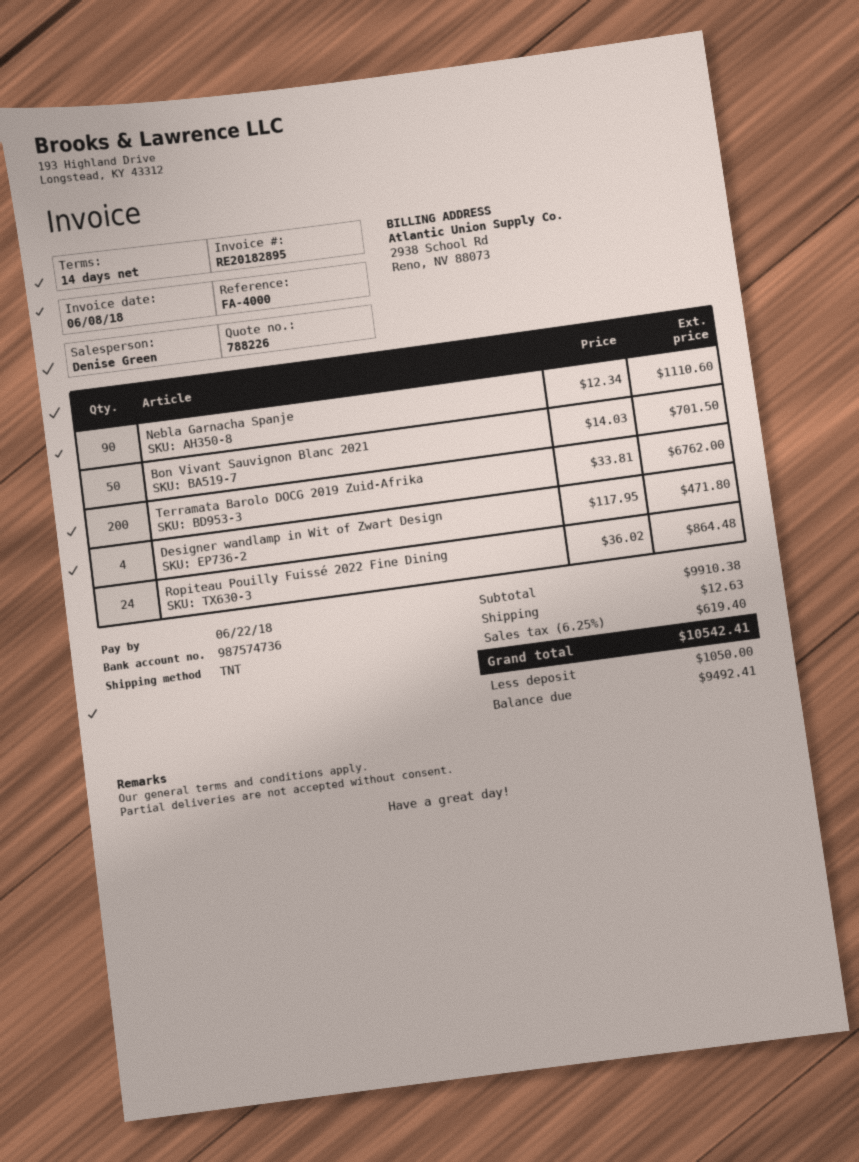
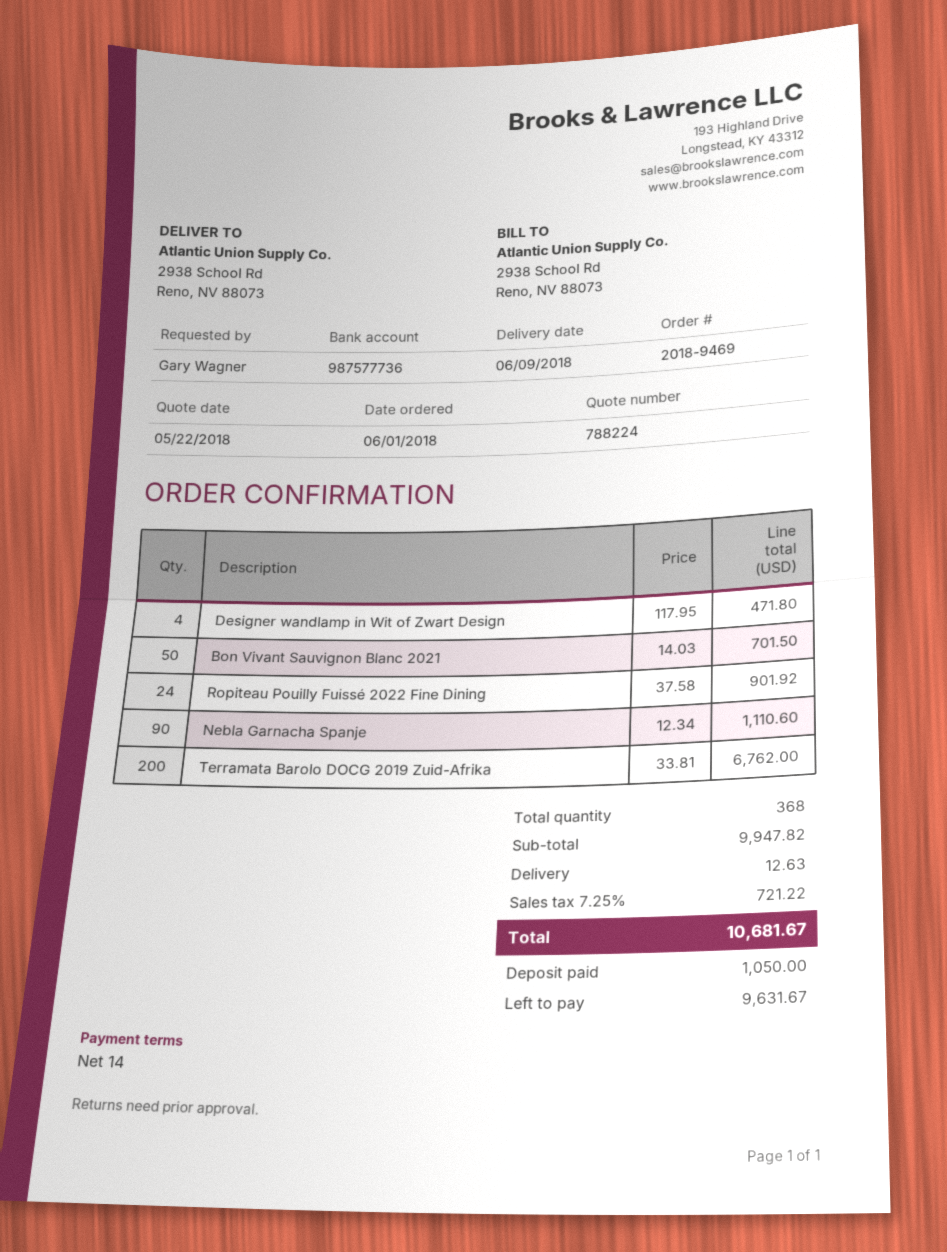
quote number: 788226 -> 788224
bank account: 987574736 -> 987577736
Ropiteau Pouilly Fuissé 2022 Fine Dining: 24 x 36.02 = 864.48 -> 24 x 37.58 = 901.92
subtotal: 9910.38 -> 9947.82
tax: 6.25% = 619.40 -> 7.25% = 721.22
total: 10542.41 -> 10681.67
balance: 9492.41 -> 9631.67

